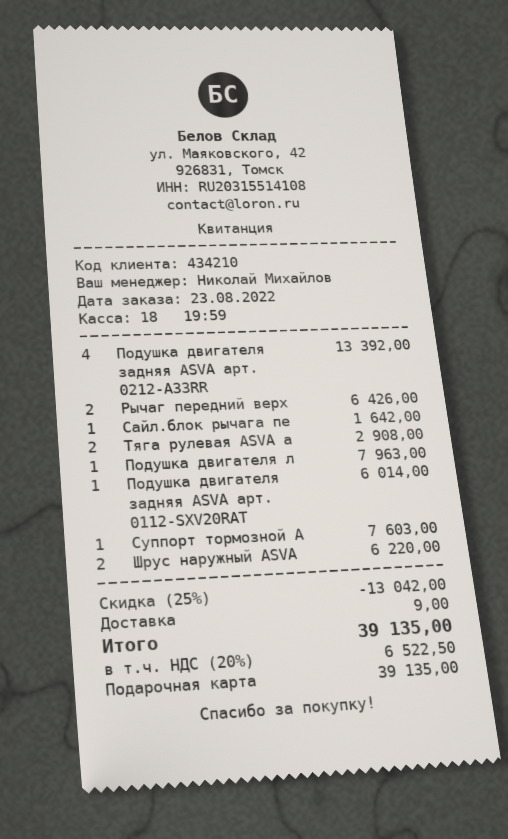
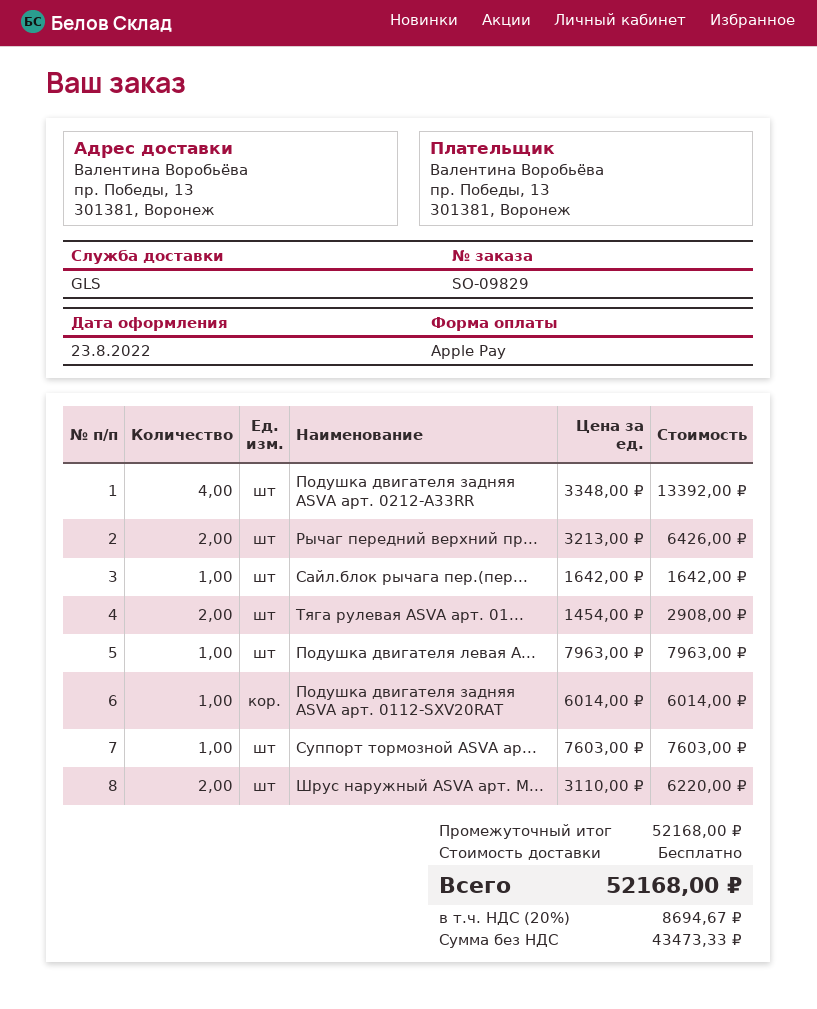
payment method: gift card -> Apple Pay
discount: 25% = 13042.00 -> none
shipping: 9.00 -> 0.00
tax: 20% = 6522.50 -> 20% = 8694.67
total: 39135.00 -> 52168.00

